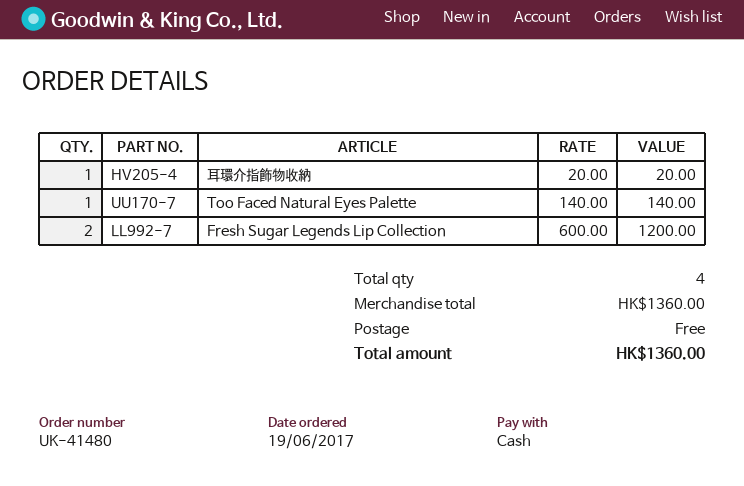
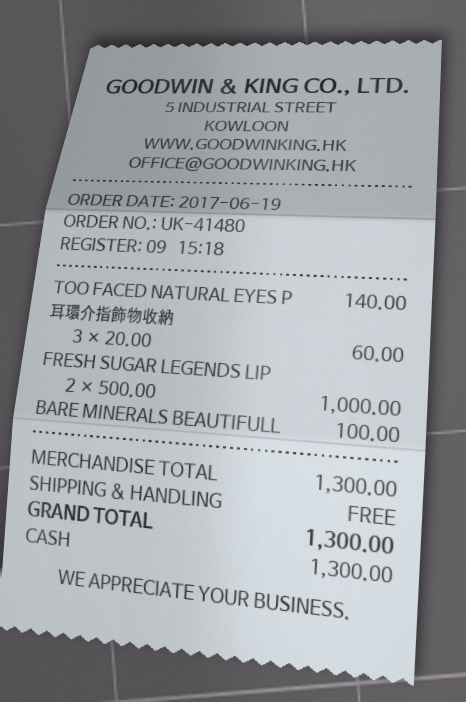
耳環介指飾物收納: 1 x 20.00 = 20.00 -> 3 x 20.00 = 60.00
Fresh Sugar Legends Lip Collection: 2 x 600.00 = 1200.00 -> 2 x 500.00 = 1000.00
BARE MINERALS BEAUTIFULL: none -> 1 x 100.00 = 100.00
subtotal: 1360.00 -> 1300.00
total: 1360.00 -> 1300.00

